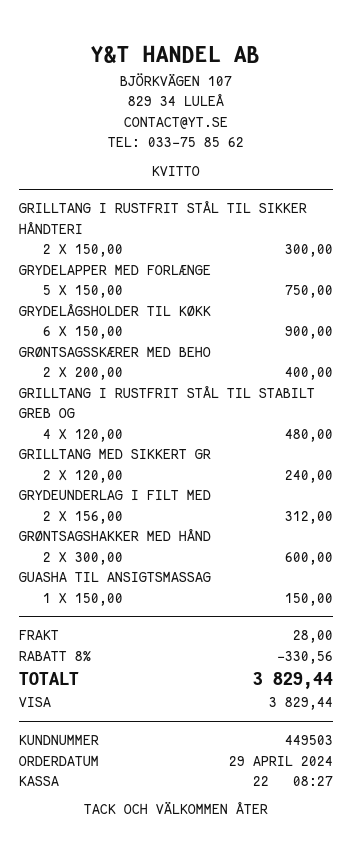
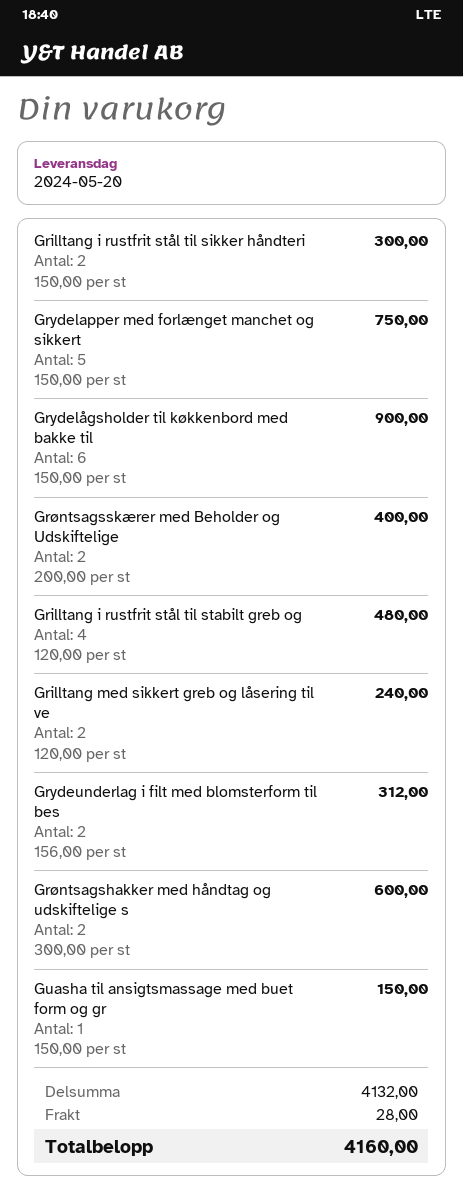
discount: 8% = 330.56 -> none
total: 3829.44 -> 4160.00

